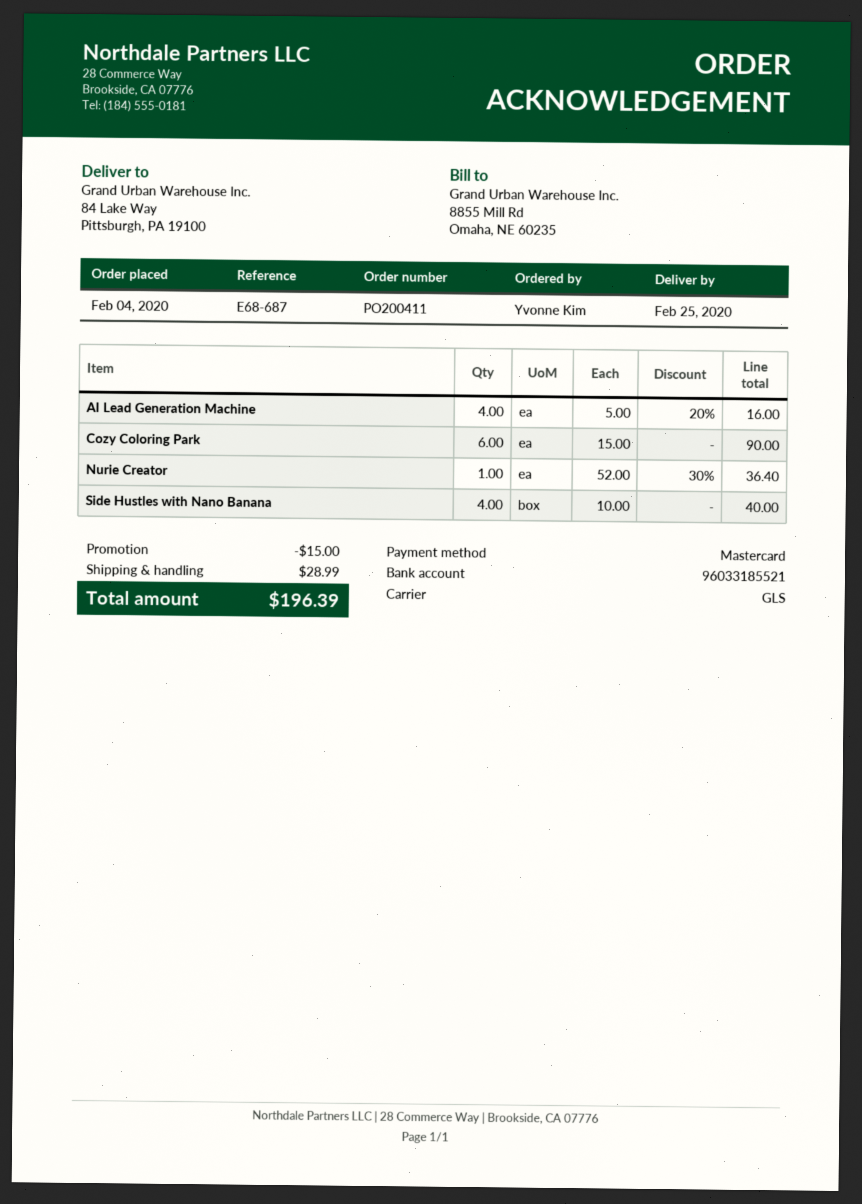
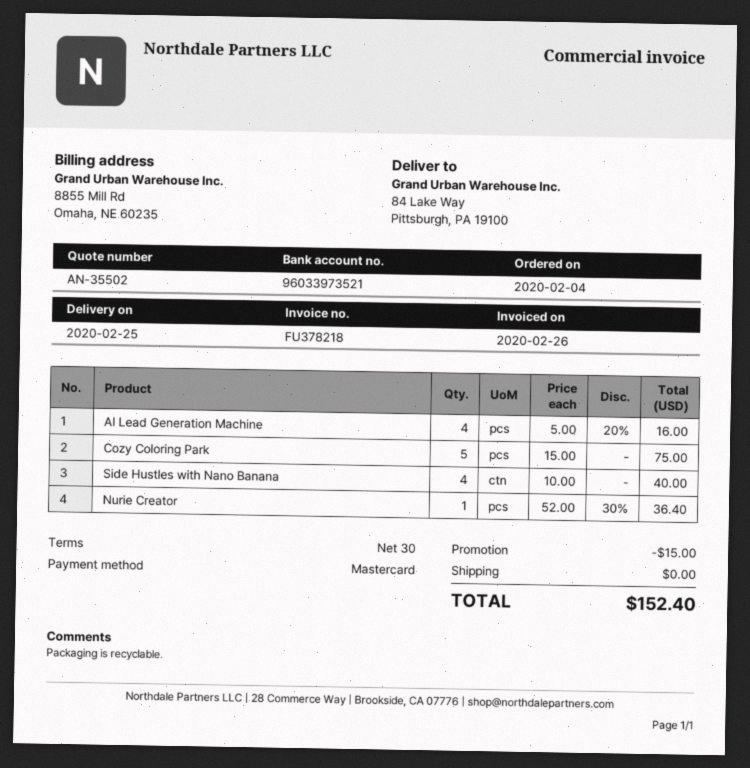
bank account: 96033185521 -> 96033973521
Cozy Coloring Park: 6 x 15.00 = 90.00 -> 5 x 15.00 = 75.00
shipping: 28.99 -> 0.00
total: 196.39 -> 152.40

